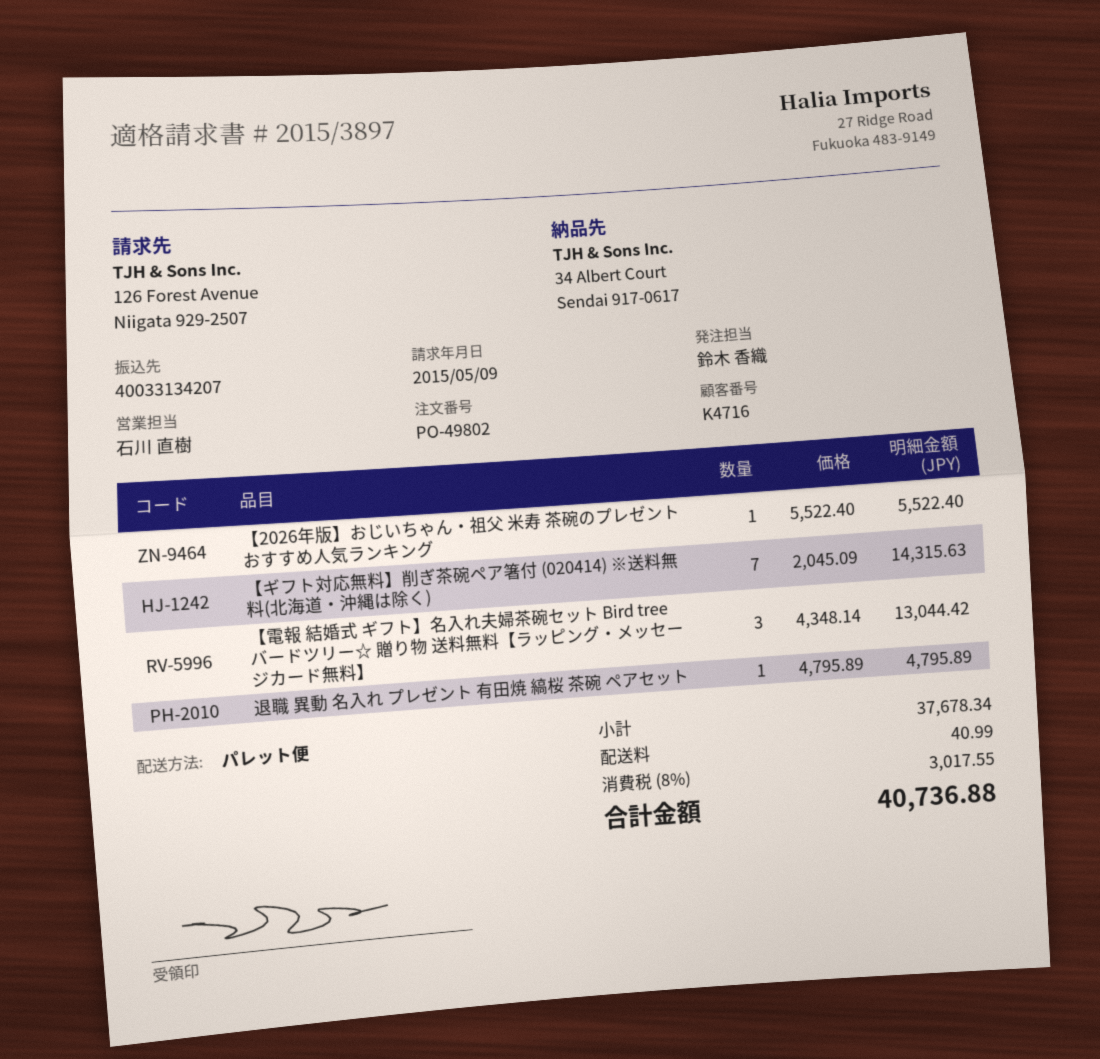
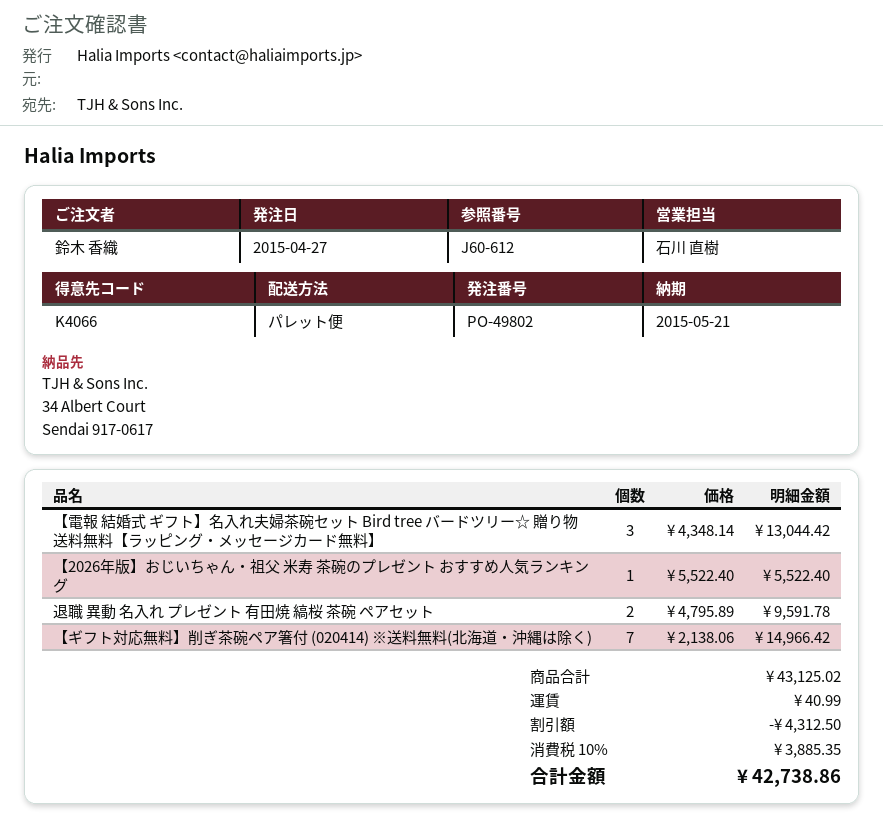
customer number: K4716 -> K4066
【ギフト対応無料】削ぎ茶碗ペア箸付 (020414) ※送料無料(北海道・沖縄は除く): 7 x 2045.09 = 14315.63 -> 7 x 2138.06 = 14966.42
退職 異動 名入れ プレゼント 有田焼 縞桜 茶碗 ペアセット: 1 x 4795.89 = 4795.89 -> 2 x 4795.89 = 9591.78
subtotal: 37678.34 -> 43125.02
discount: none -> 4312.50
tax: 8% = 3017.55 -> 10% = 3885.35
total: 40736.88 -> 42738.86

